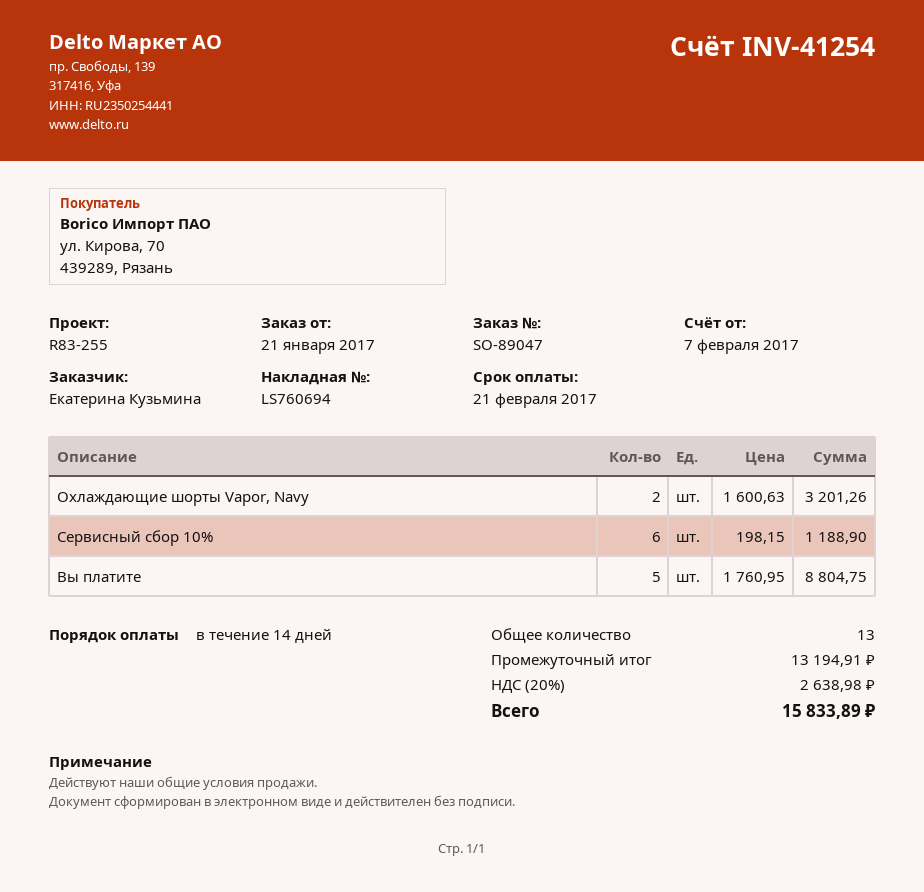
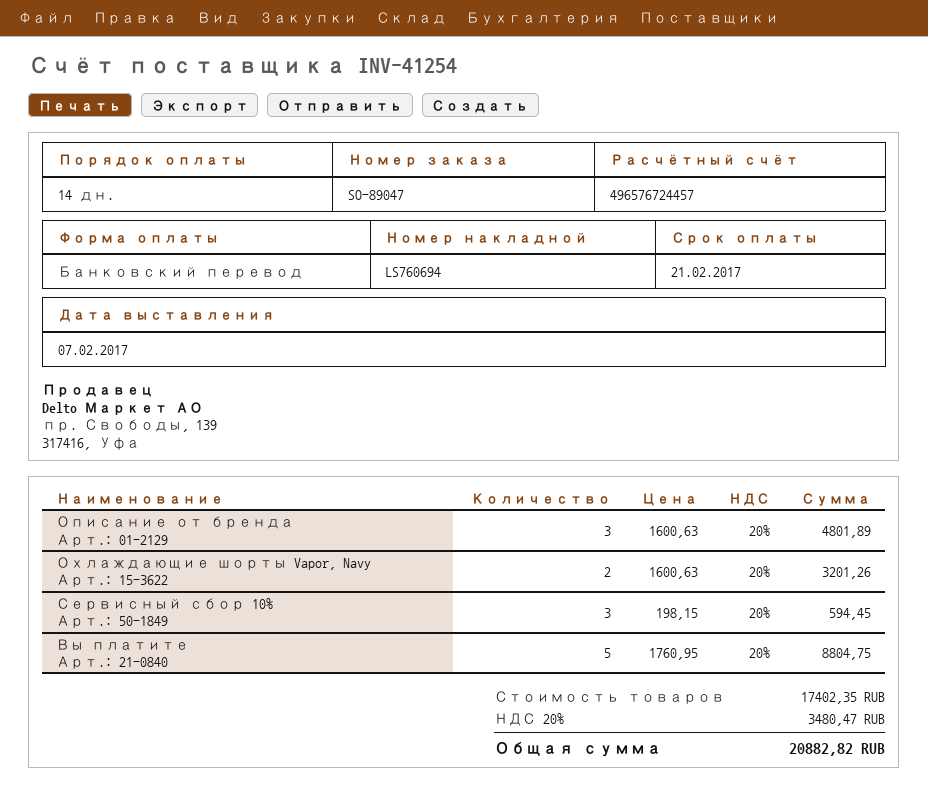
Сервисный сбор 10%: 6 x 198.15 = 1188.90 -> 3 x 198.15 = 594.45
Описание от бренда: none -> 3 x 1600.63 = 4801.89
subtotal: 13194.91 -> 17402.35
tax: 20% = 2638.98 -> 20% = 3480.47
total: 15833.89 -> 20882.82

